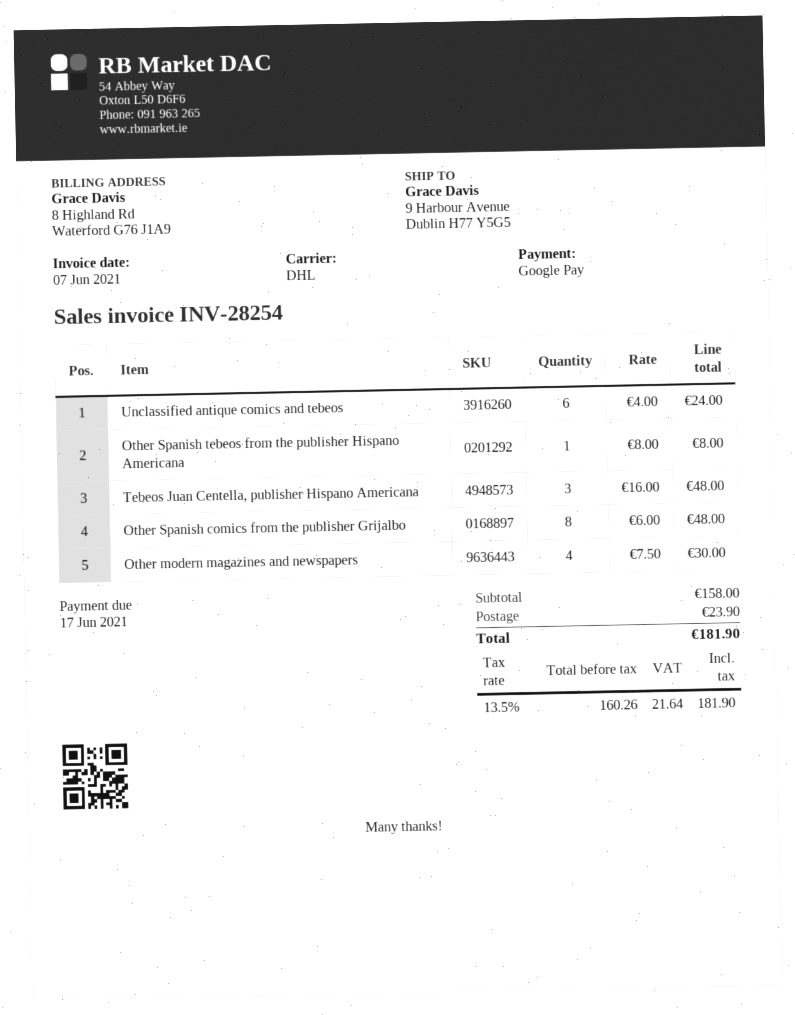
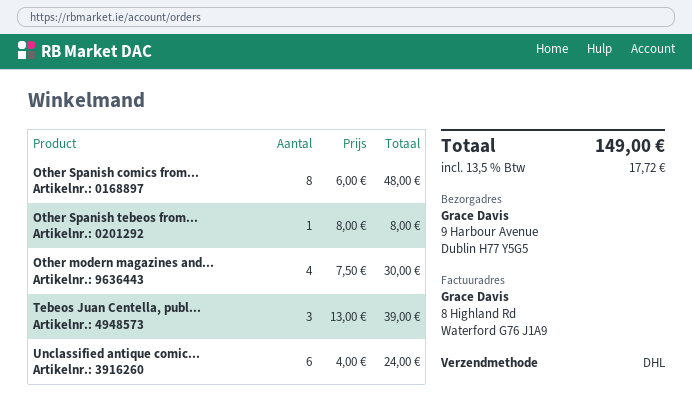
Tebeos Juan Centella, publisher Hispano Americana: 3 x 16.00 = 48.00 -> 3 x 13.00 = 39.00
shipping: 23.90 -> none
tax: 13.5% = 21.64 -> 13.5% = 17.72
total: 181.90 -> 149.00

